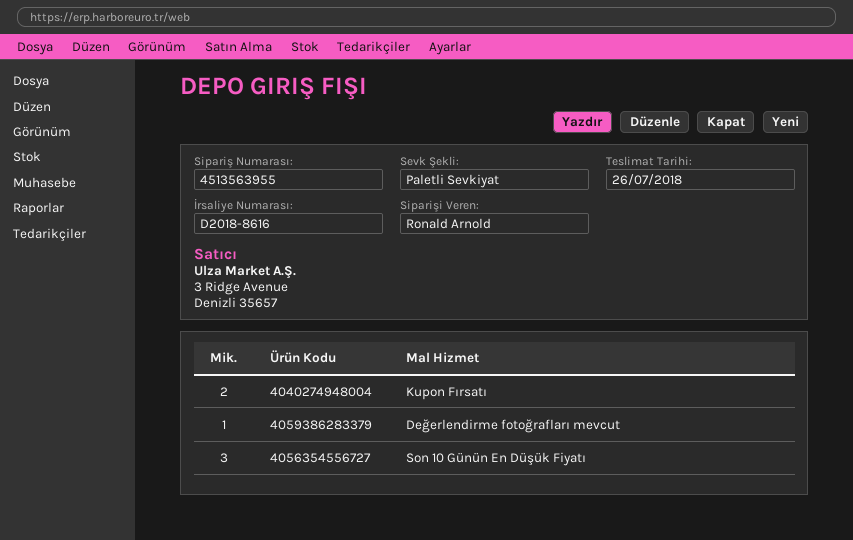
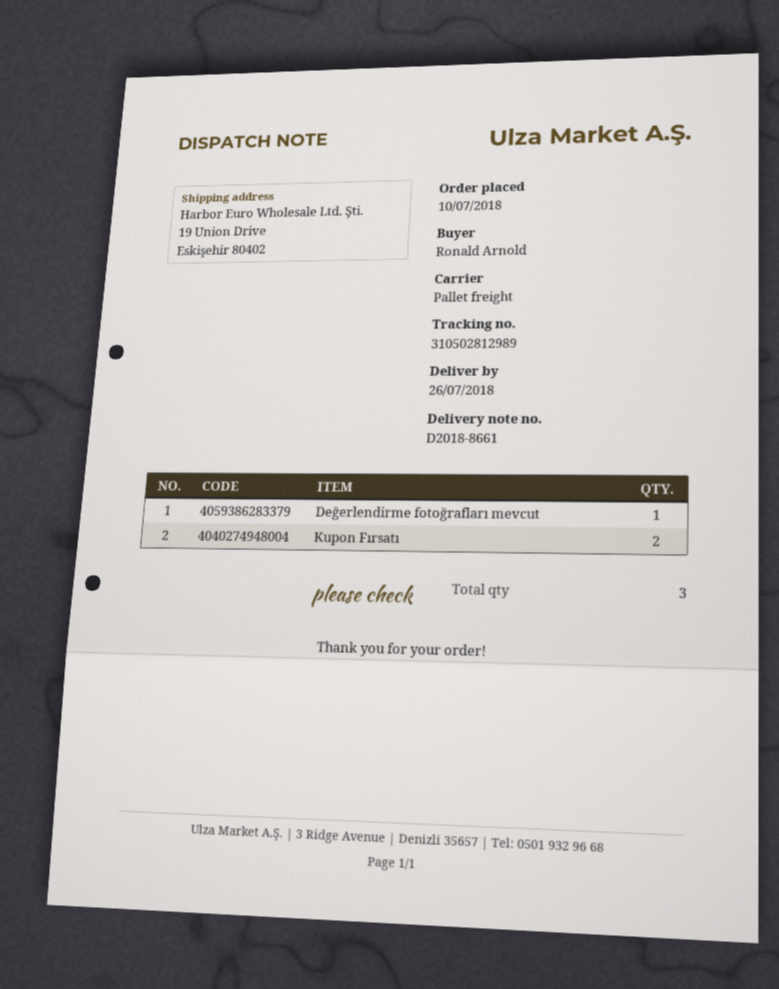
delivery note number: D2018-8616 -> D2018-8661
Son 10 Günün En Düşük Fiyatı: 3 -> none

